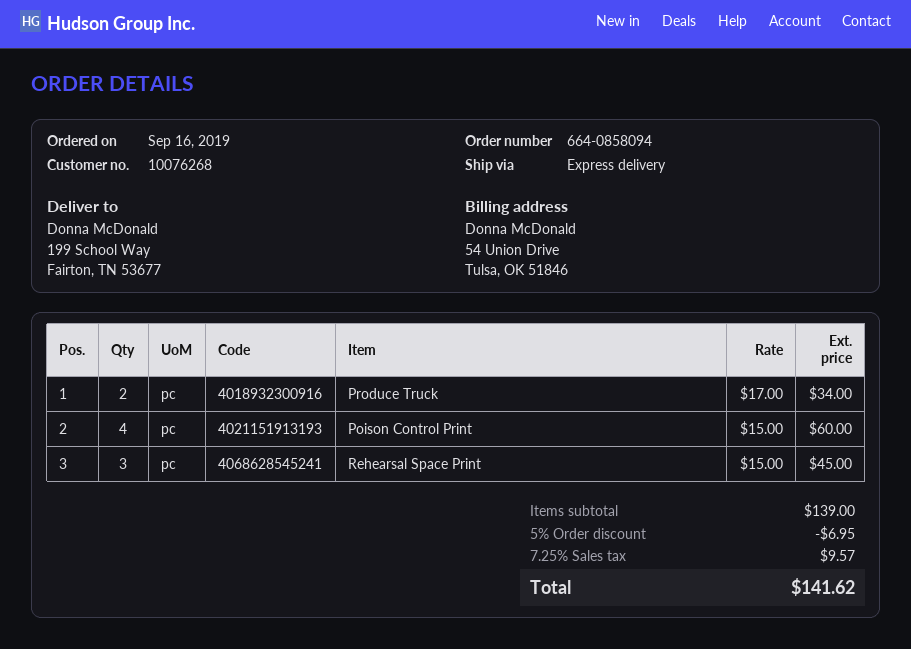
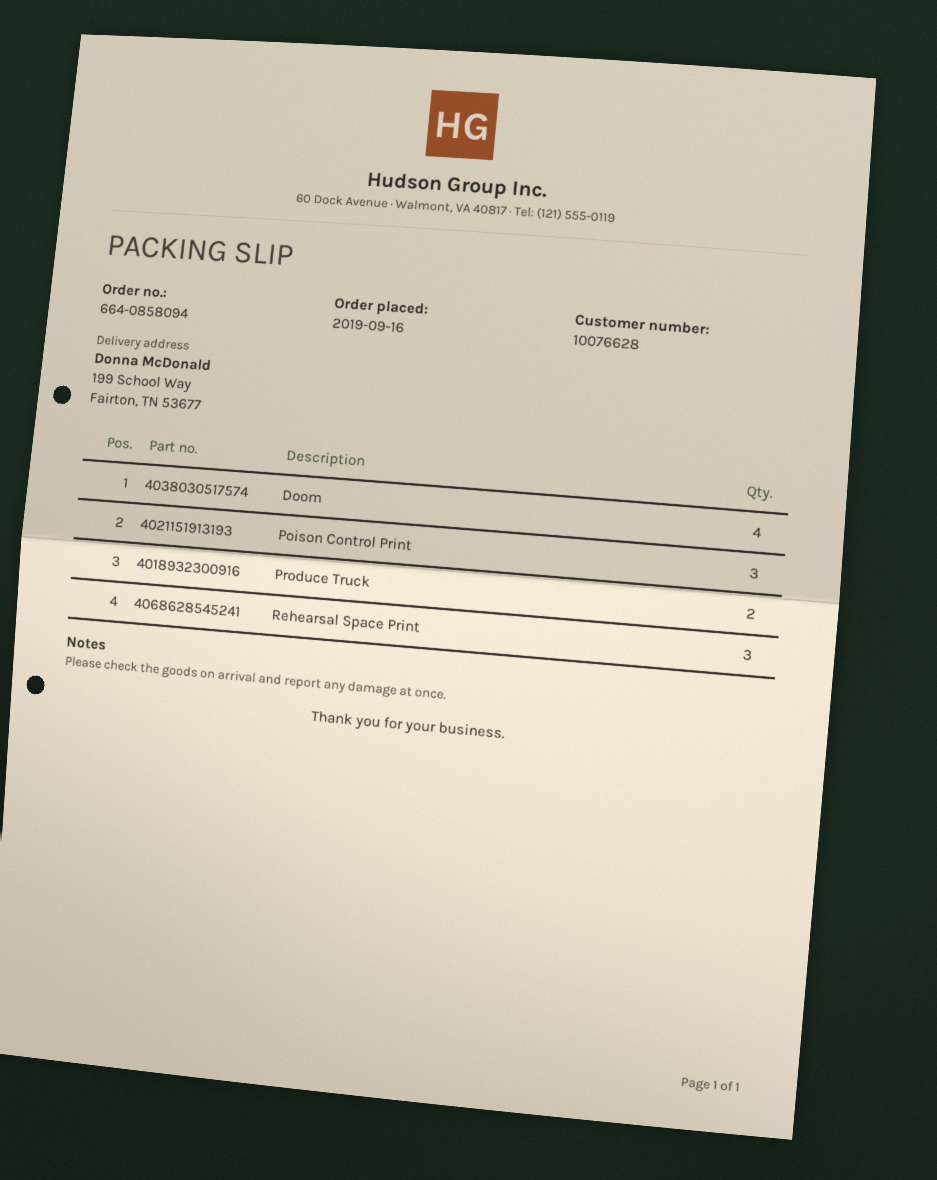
customer number: 10076268 -> 10076628
Poison Control Print: 4 -> 3
Doom: none -> 4

